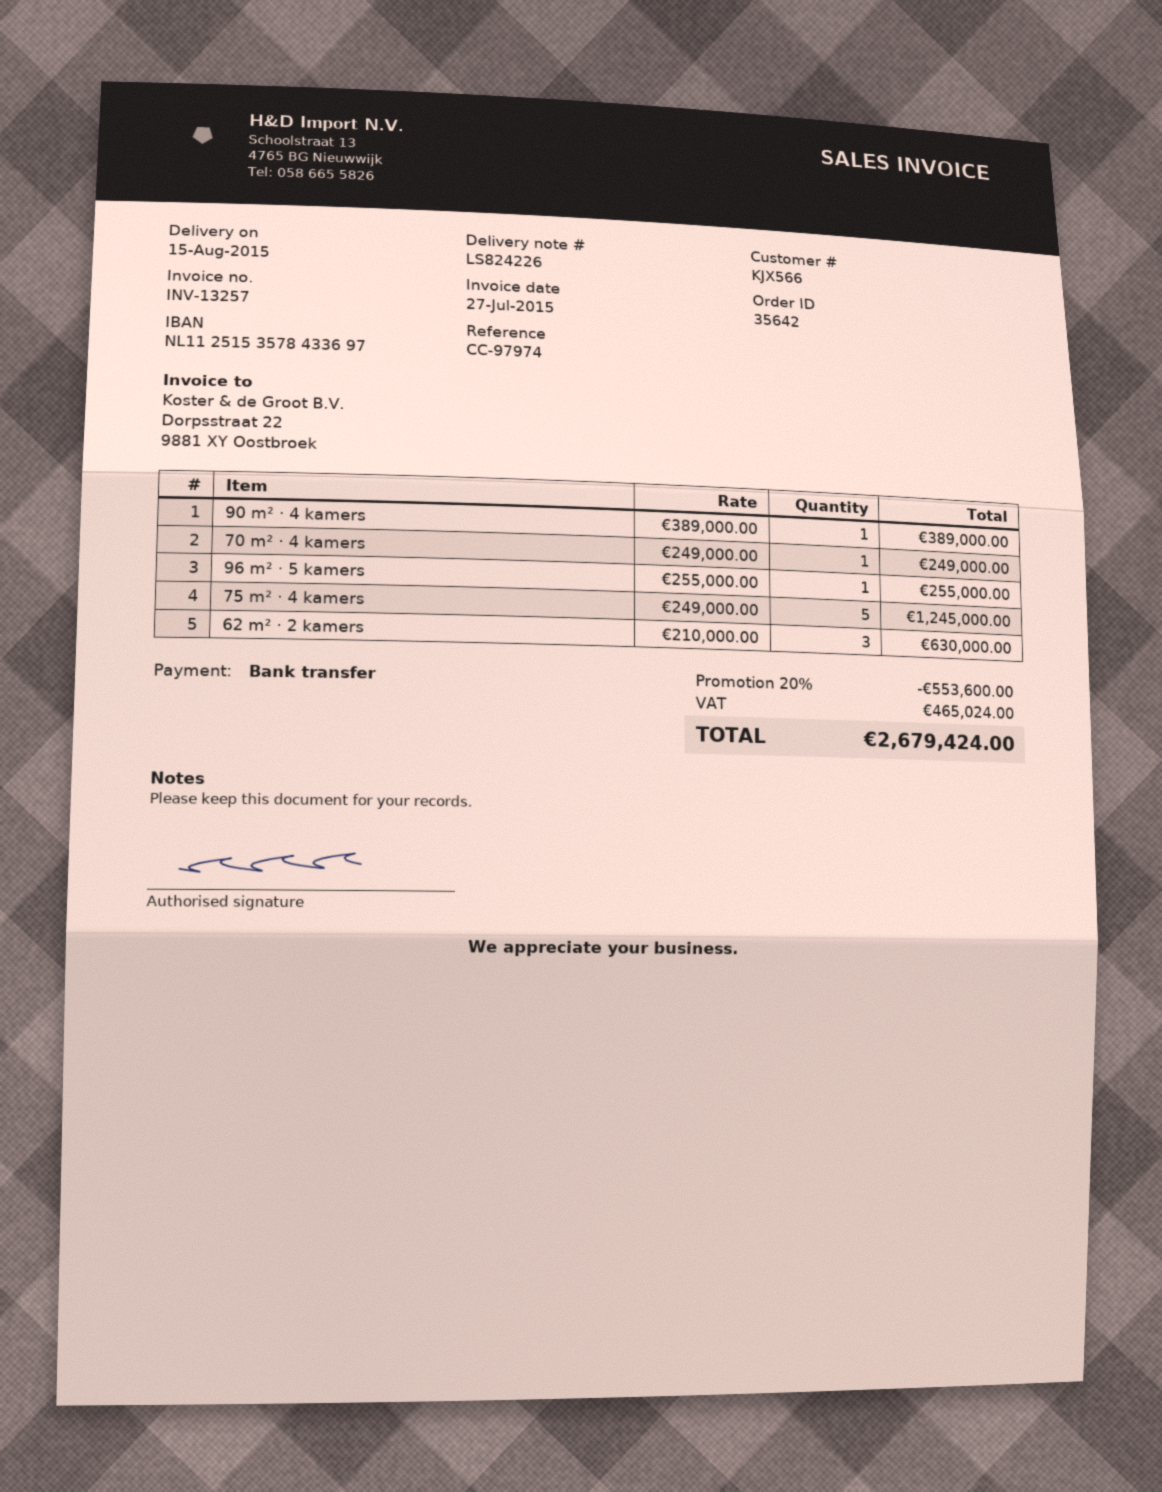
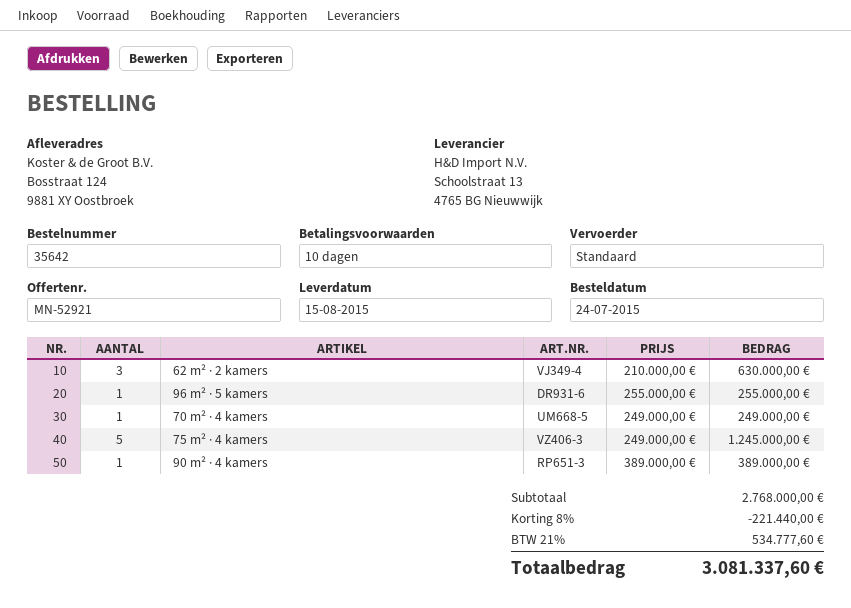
discount: 20% = 553600.00 -> 8% = 221440.00
tax: 465024.00 -> 534777.60
total: 2679424.00 -> 3081337.60

